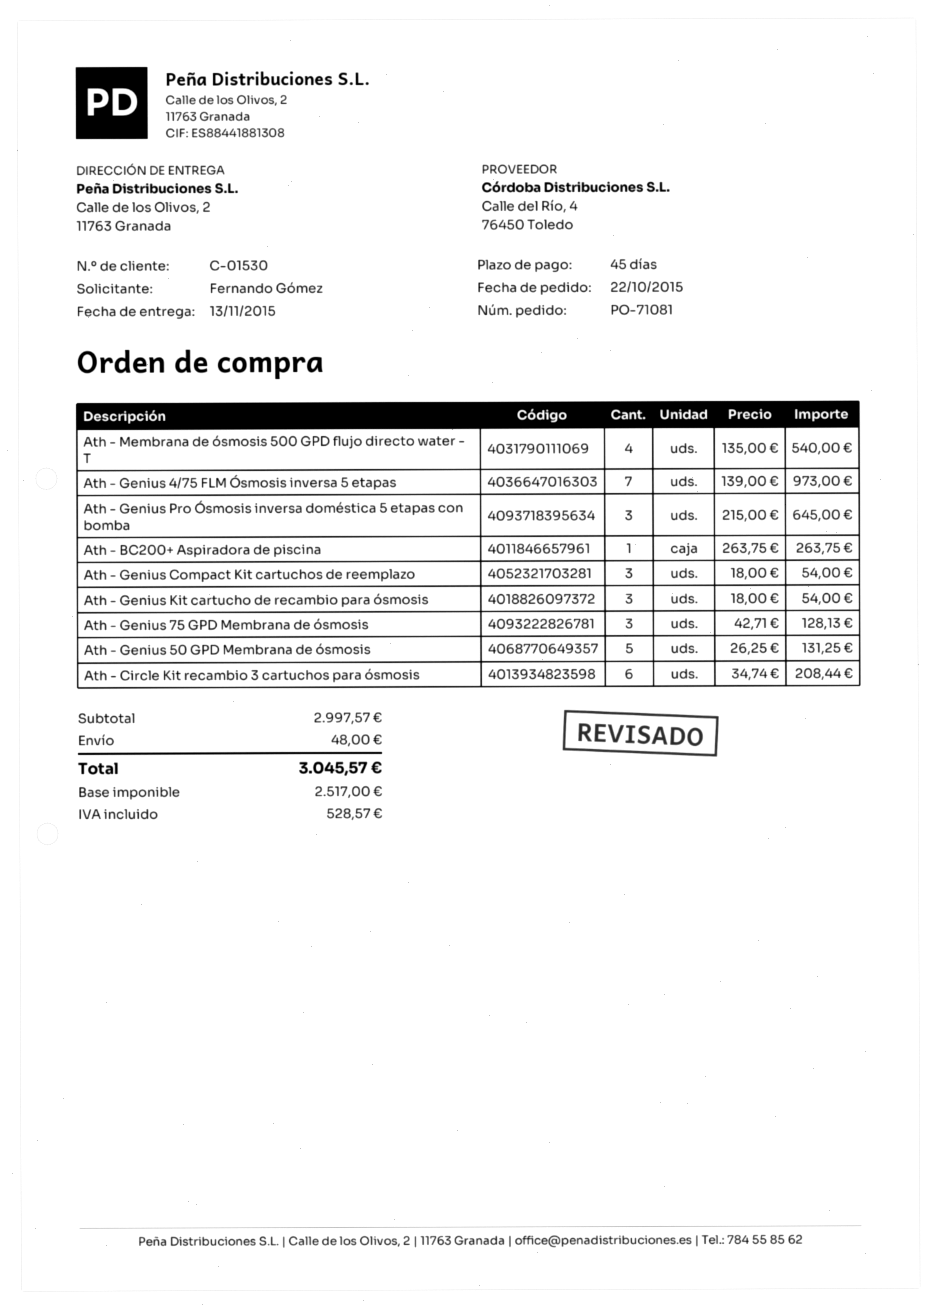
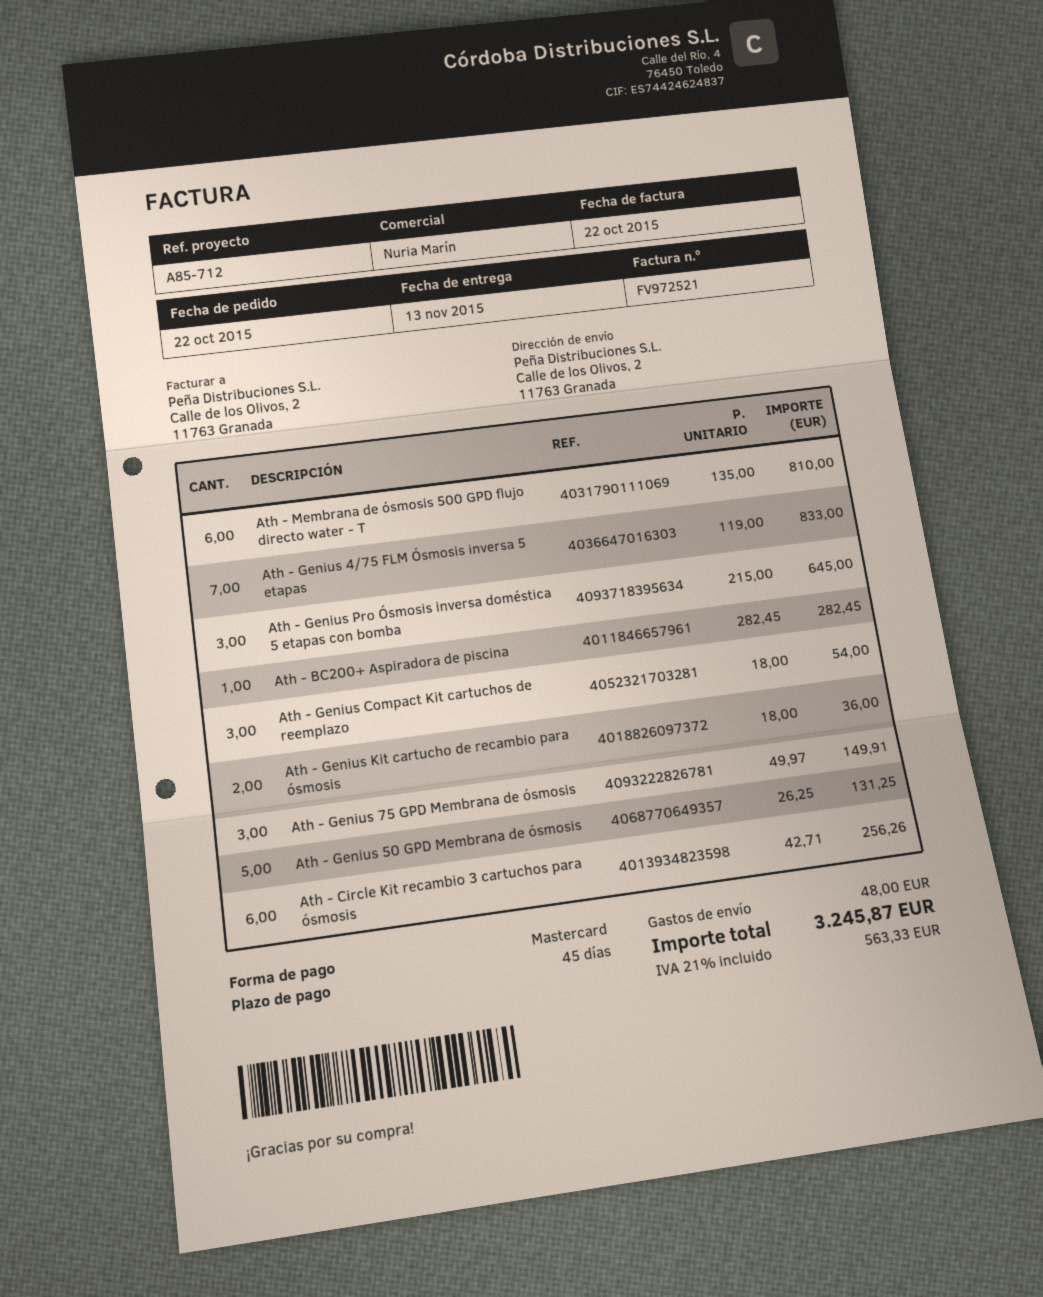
Ath - Membrana de ósmosis 500 GPD flujo directo water - T: 4 x 135.00 = 540.00 -> 6 x 135.00 = 810.00
Ath - Genius 4/75 FLM Ósmosis inversa 5 etapas: 7 x 139.00 = 973.00 -> 7 x 119.00 = 833.00
Ath - BC200+ Aspiradora de piscina: 1 x 263.75 = 263.75 -> 1 x 282.45 = 282.45
Ath - Genius Kit cartucho de recambio para ósmosis: 3 x 18.00 = 54.00 -> 2 x 18.00 = 36.00
Ath - Genius 75 GPD Membrana de ósmosis: 3 x 42.71 = 128.13 -> 3 x 49.97 = 149.91
Ath - Circle Kit recambio 3 cartuchos para ósmosis: 6 x 34.74 = 208.44 -> 6 x 42.71 = 256.26
tax: 528.57 -> 563.33
total: 3045.57 -> 3245.87

